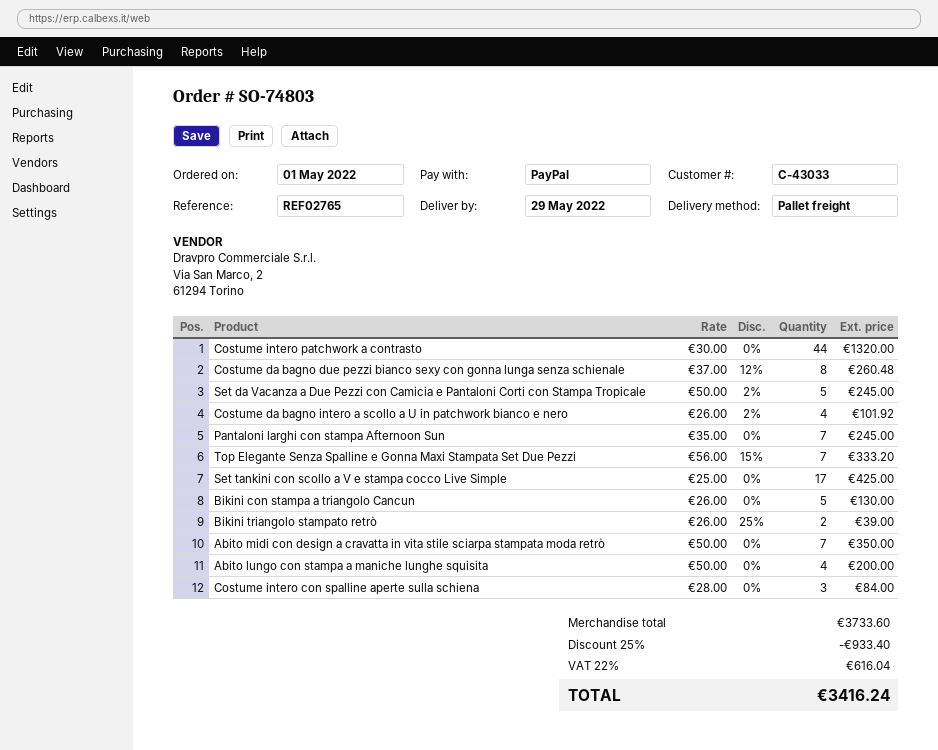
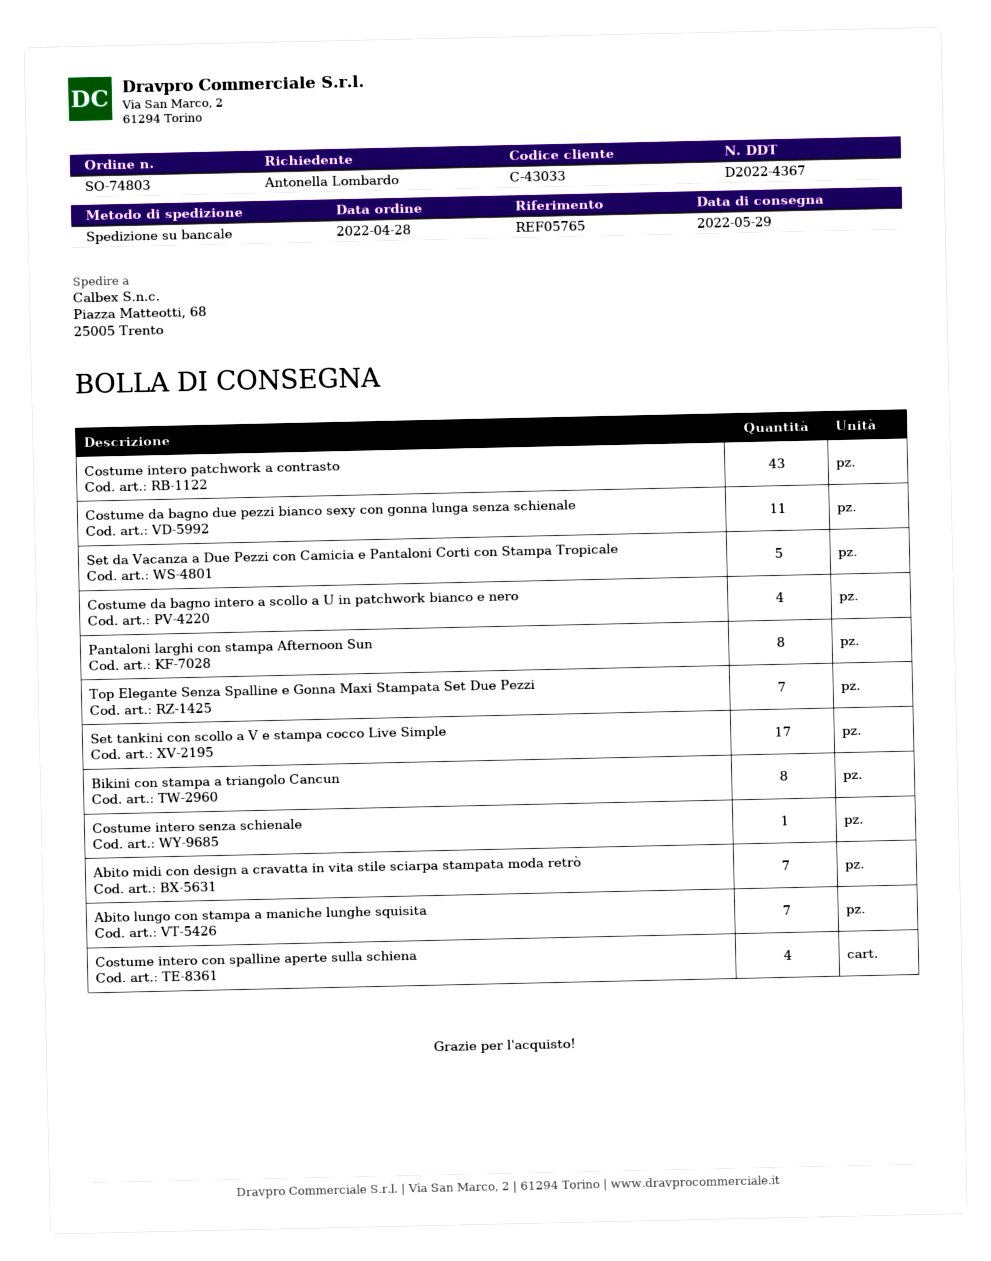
order date: 2022-05-01 -> 2022-04-28
reference: REF02765 -> REF05765
Costume intero patchwork a contrasto: 44 -> 43
Costume da bagno due pezzi bianco sexy con gonna lunga senza schienale: 8 -> 11
Pantaloni larghi con stampa Afternoon Sun: 7 -> 8
Bikini con stampa a triangolo Cancun: 5 -> 8
Bikini triangolo stampato retrò: 2 -> none
Abito lungo con stampa a maniche lunghe squisita: 4 -> 7
Costume intero con spalline aperte sulla schiena: 3 -> 4
Costume intero senza schienale: none -> 1

